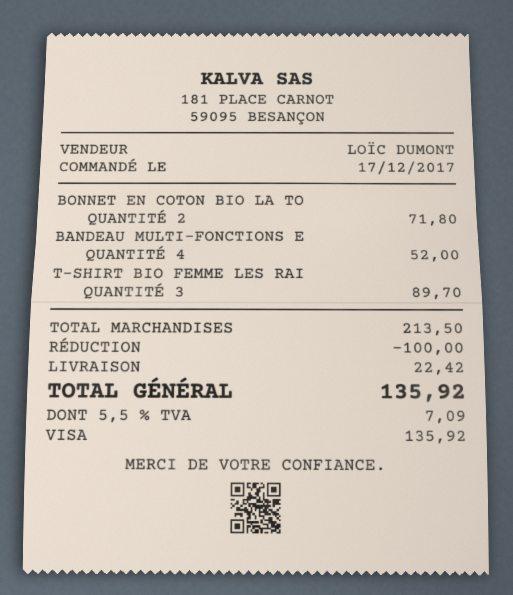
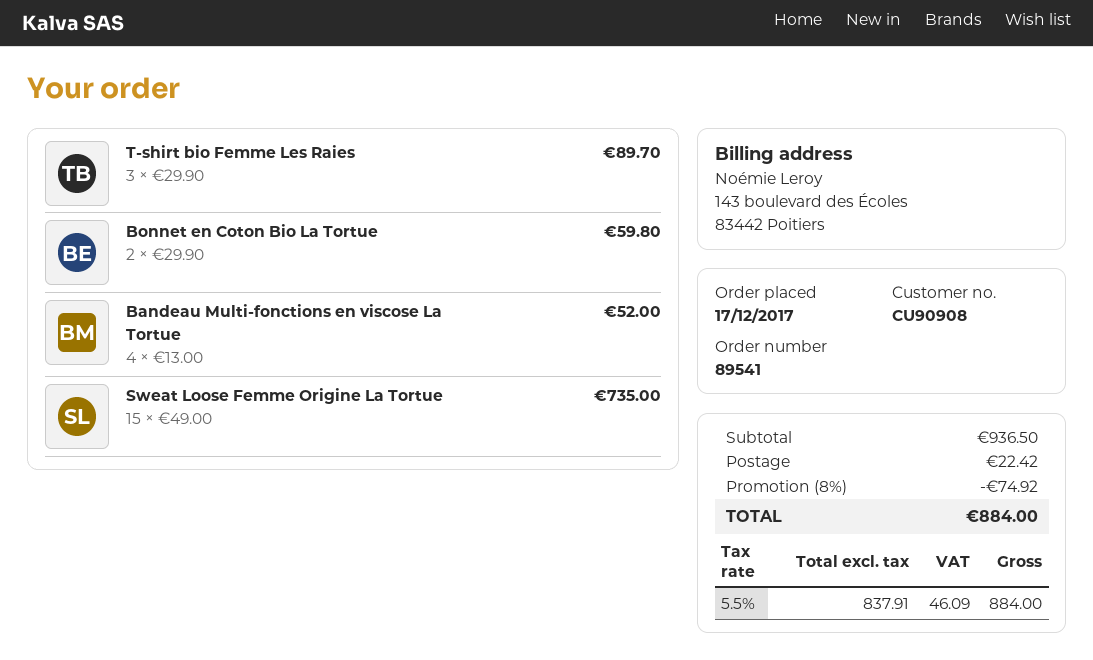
BONNET EN COTON BIO LA TO: 2 for 71.80 -> 2 for 59.80
Sweat Loose Femme Origine La Tortue: none -> 15 for 735.00
subtotal: 213.50 -> 936.50
discount: 100.00 -> 74.92
tax: 5.5% = 7.09 -> 5.5% = 46.09
total: 135.92 -> 884.00

